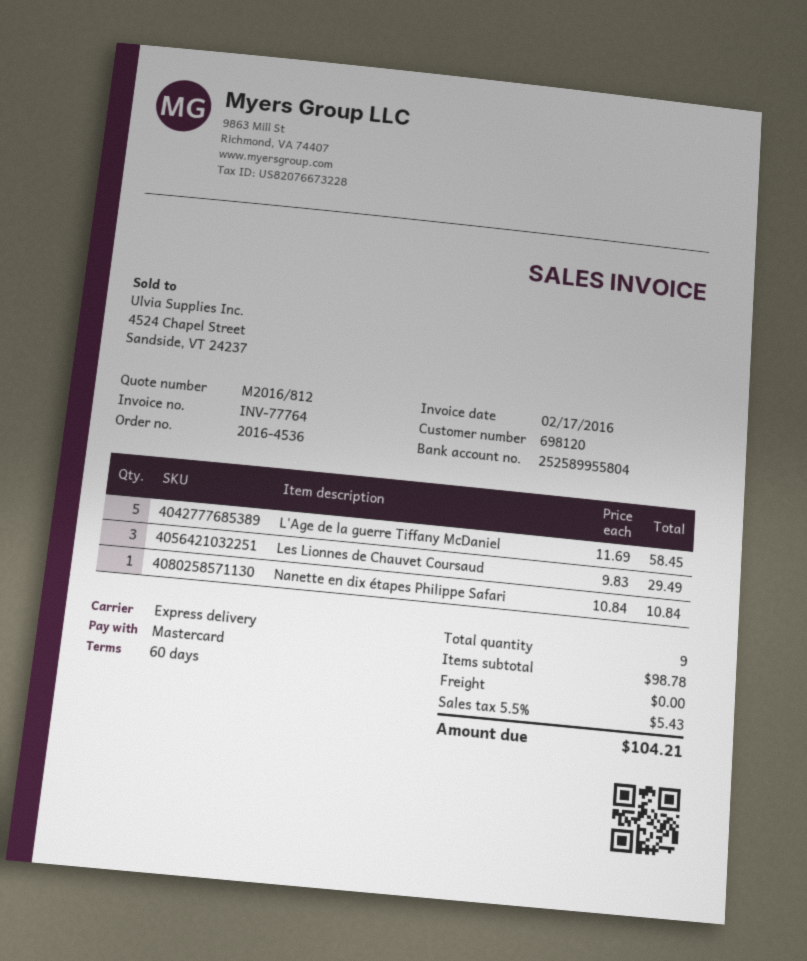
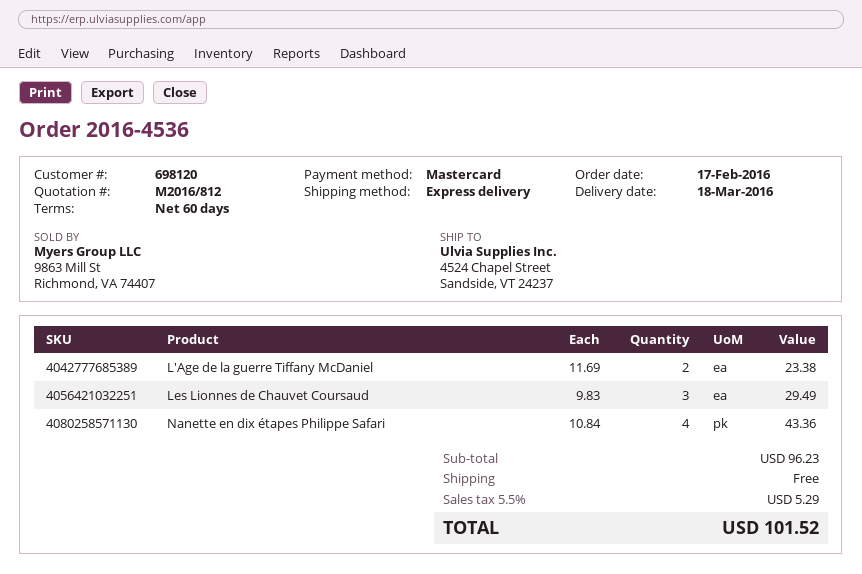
L'Age de la guerre Tiffany McDaniel: 5 x 11.69 = 58.45 -> 2 x 11.69 = 23.38
Nanette en dix étapes Philippe Safari: 1 x 10.84 = 10.84 -> 4 x 10.84 = 43.36
subtotal: 98.78 -> 96.23
tax: 5.5% = 5.43 -> 5.5% = 5.29
total: 104.21 -> 101.52

